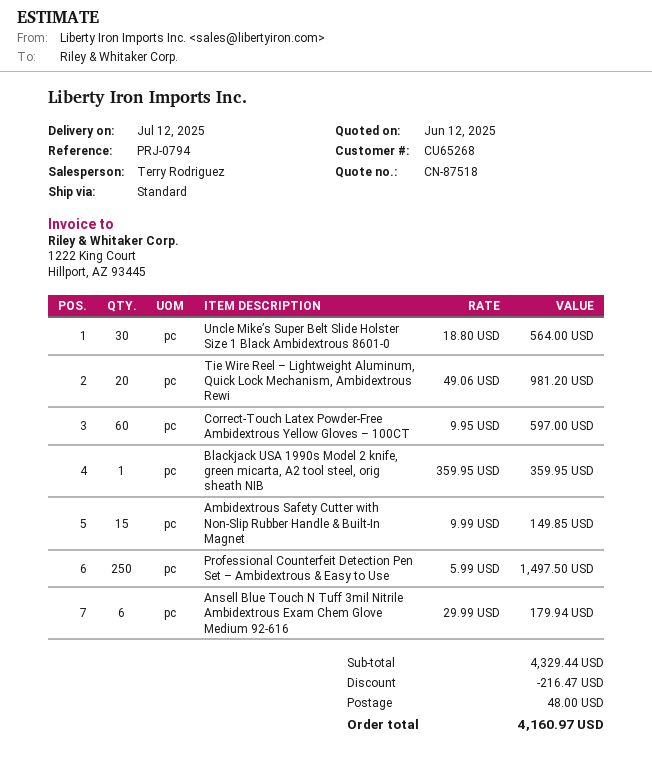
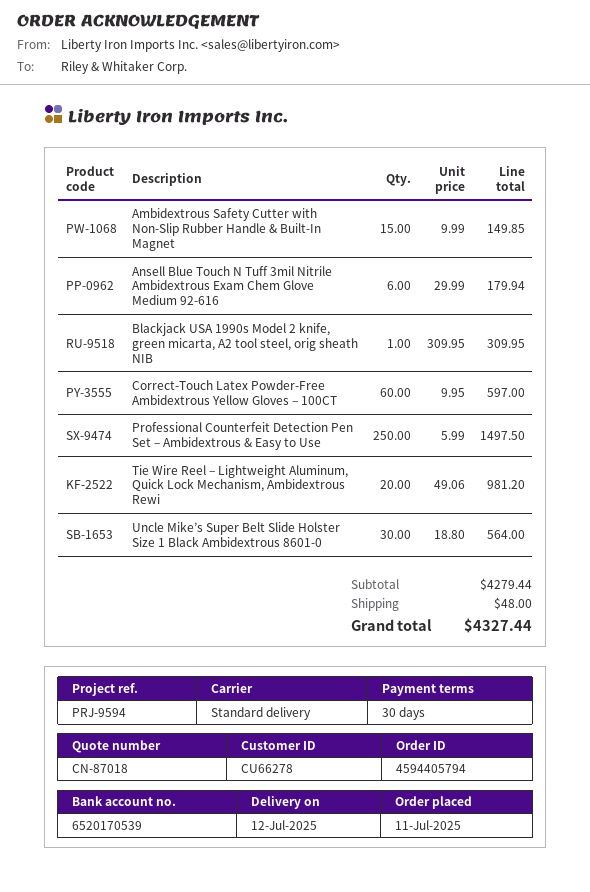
quote number: CN-87518 -> CN-87018
customer number: CU65268 -> CU66278
reference: PRJ-0794 -> PRJ-9594
Blackjack USA 1990s Model 2 knife, green micarta, A2 tool steel, orig sheath NIB: 1 x 359.95 = 359.95 -> 1 x 309.95 = 309.95
subtotal: 4329.44 -> 4279.44
discount: 216.47 -> none
total: 4160.97 -> 4327.44

